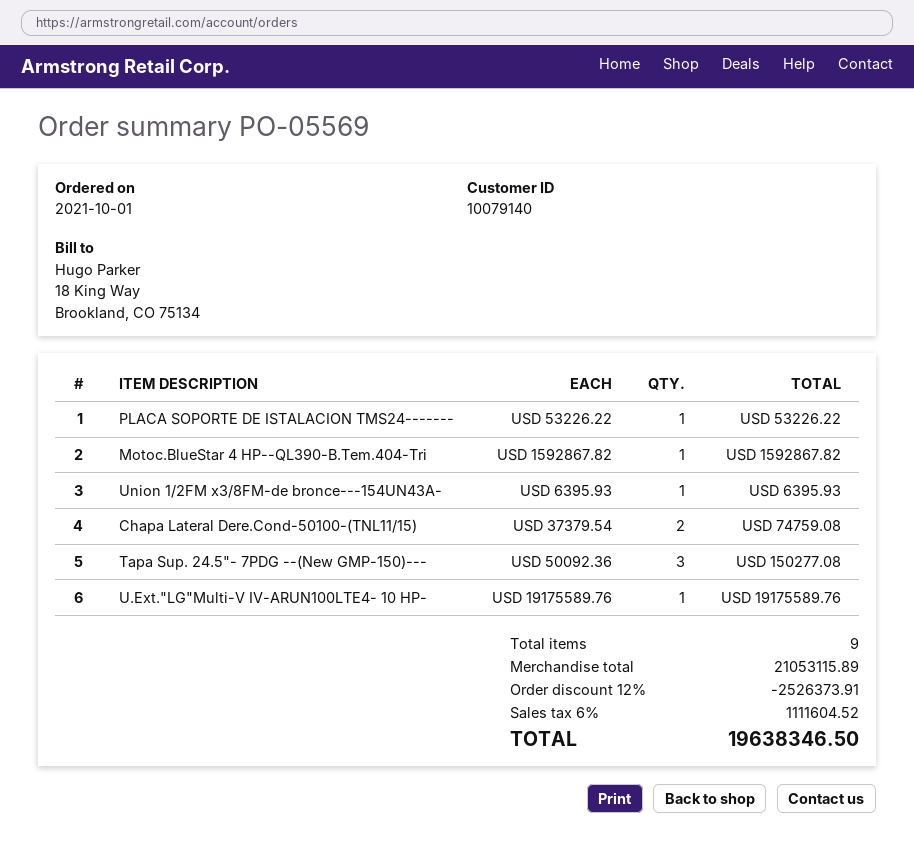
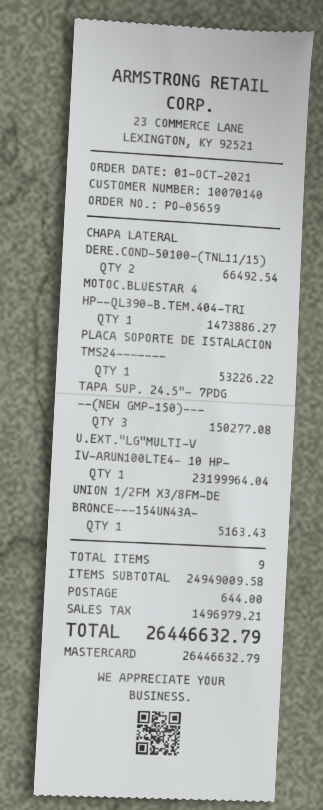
order number: PO-05569 -> PO-05659
customer number: 10079140 -> 10070140
Motoc.BlueStar 4 HP--QL390-B.Tem.404-Tri: 1 for 1592867.82 -> 1 for 1473886.27
Union 1/2FM x3/8FM-de bronce---154UN43A-: 1 for 6395.93 -> 1 for 5163.43
Chapa Lateral Dere.Cond-50100-(TNL11/15): 2 for 74759.08 -> 2 for 66492.54
U.Ext."LG"Multi-V IV-ARUN100LTE4- 10 HP-: 1 for 19175589.76 -> 1 for 23199964.04
subtotal: 21053115.89 -> 24949009.58
discount: 12% = 2526373.91 -> none
shipping: none -> 644.00
tax: 1111604.52 -> 1496979.21
total: 19638346.50 -> 26446632.79

